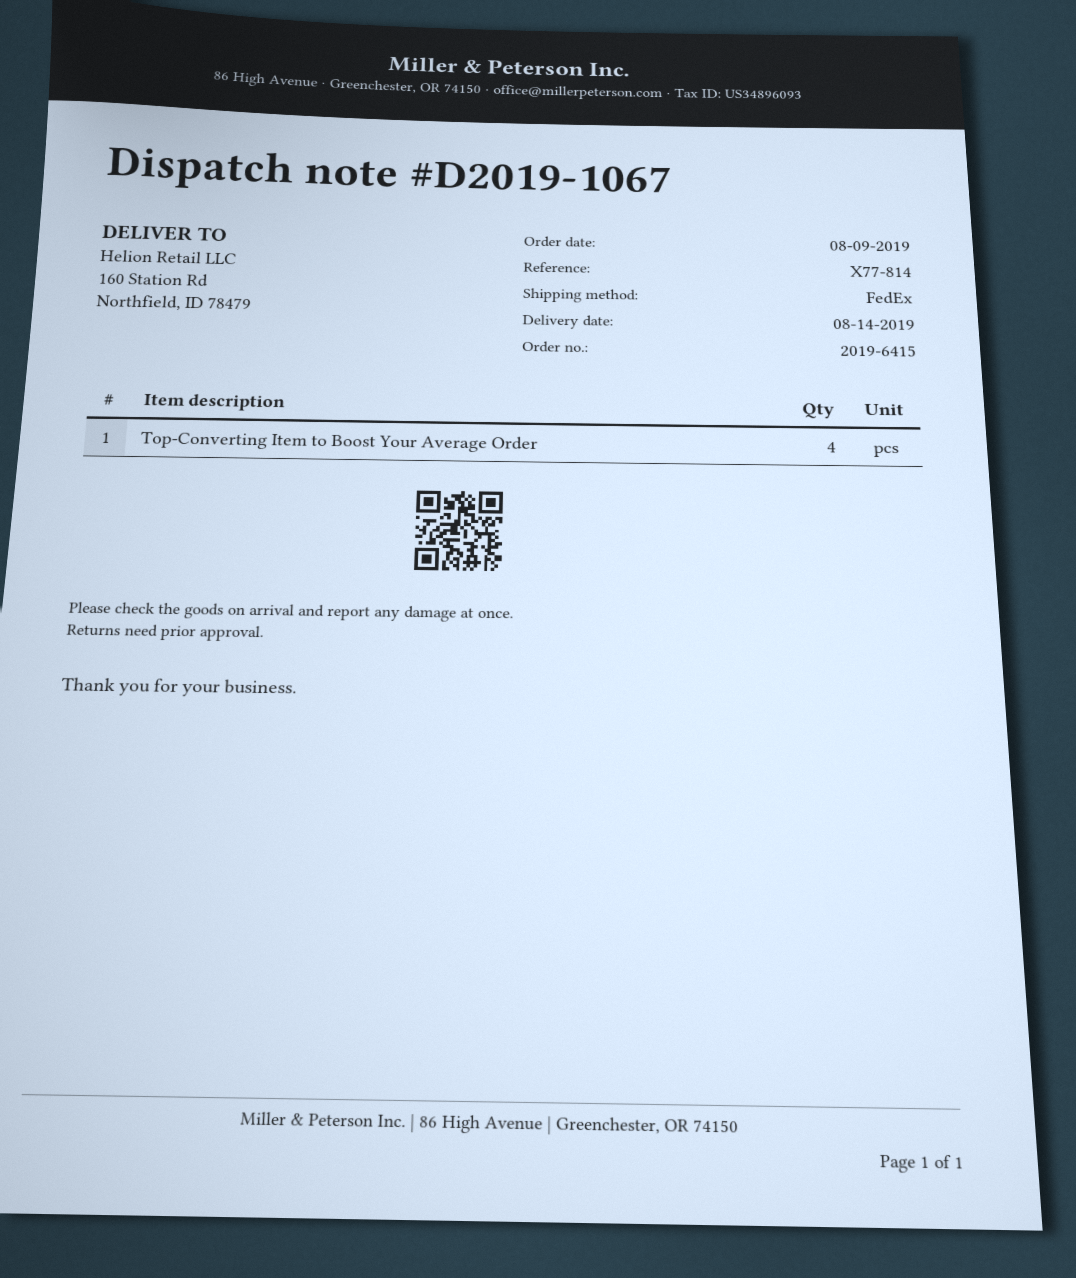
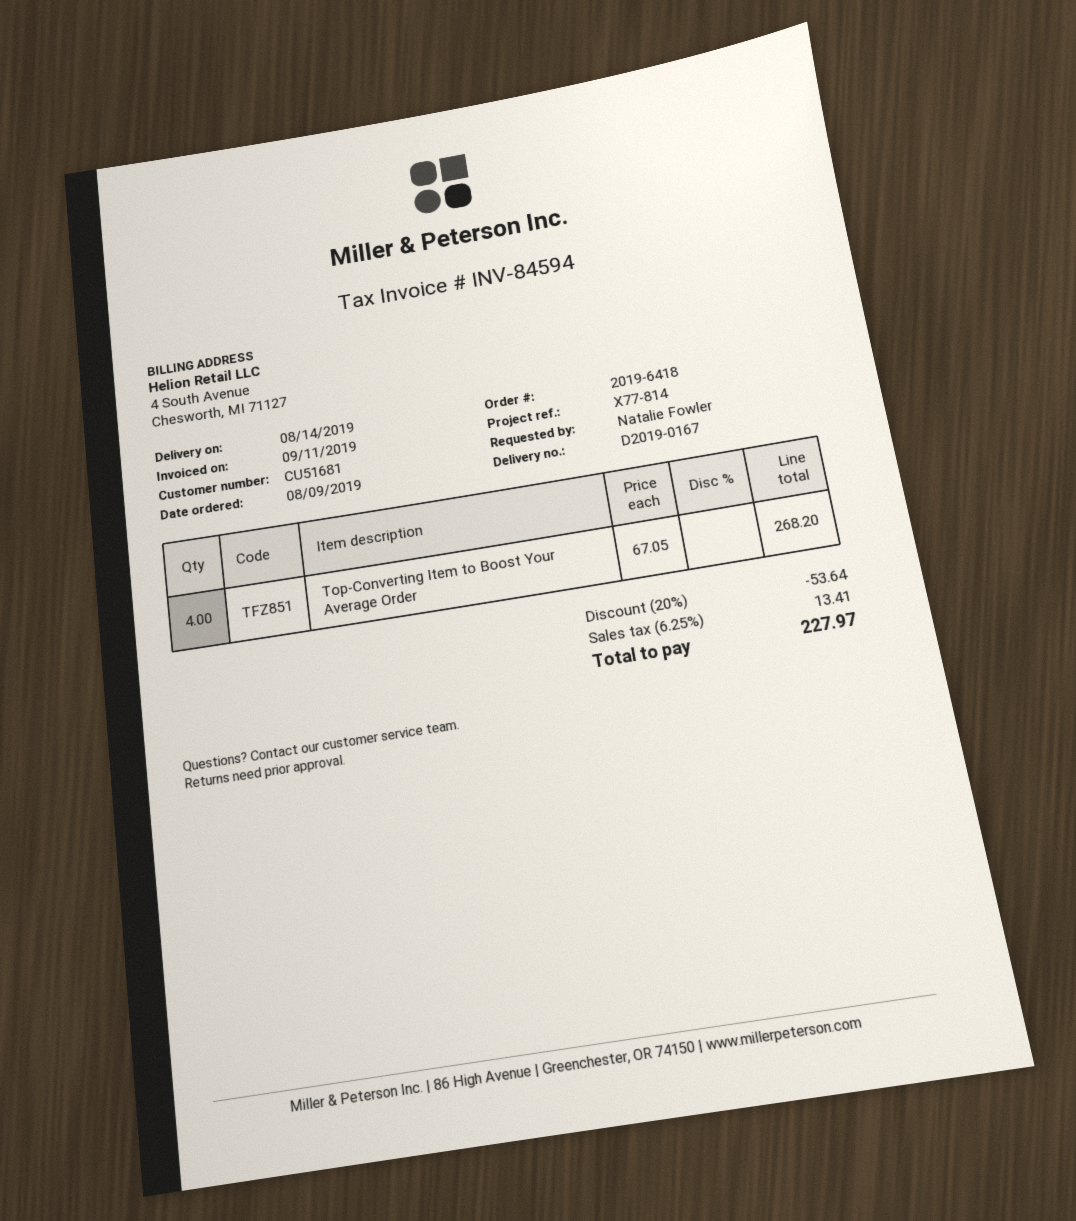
order number: 2019-6415 -> 2019-6418
delivery note number: D2019-1067 -> D2019-0167

